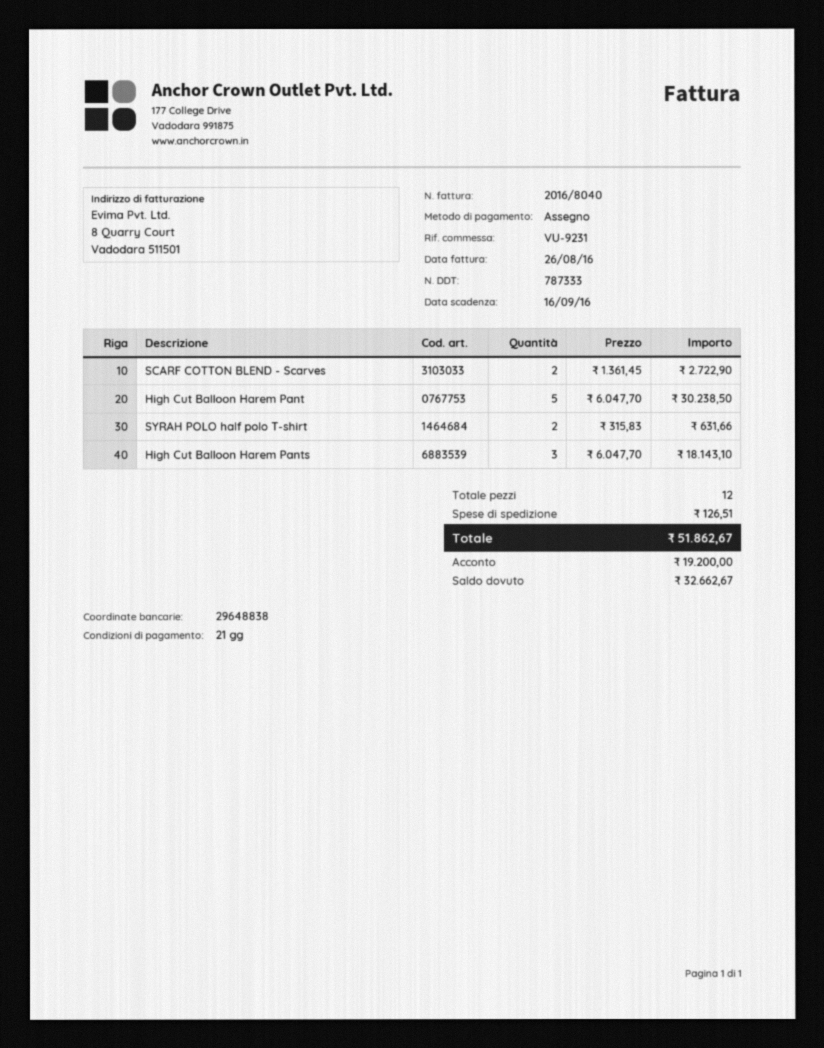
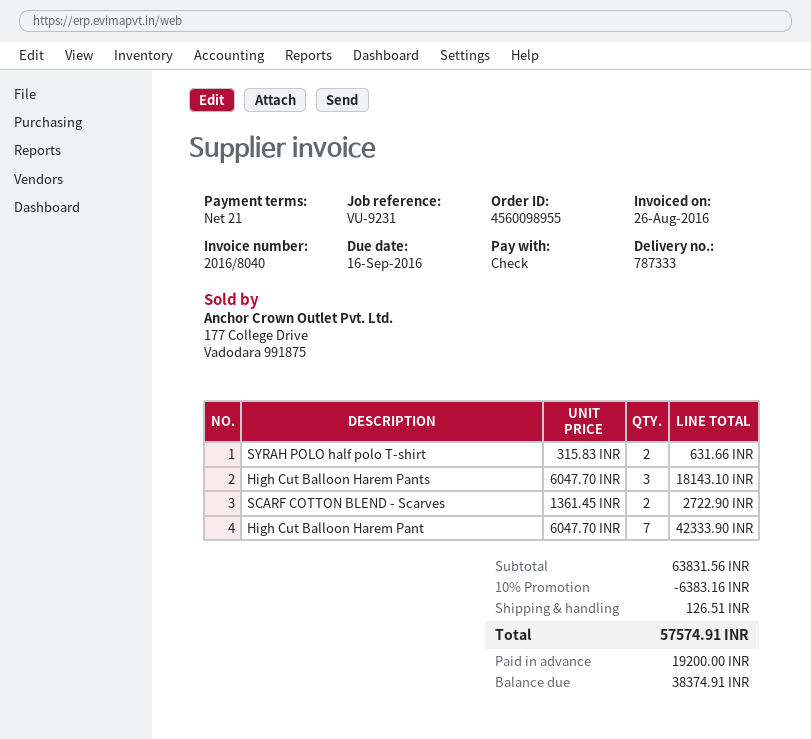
High Cut Balloon Harem Pant: 5 x 6047.70 = 30238.50 -> 7 x 6047.70 = 42333.90
discount: none -> 10% = 6383.16
total: 51862.67 -> 57574.91
balance: 32662.67 -> 38374.91

